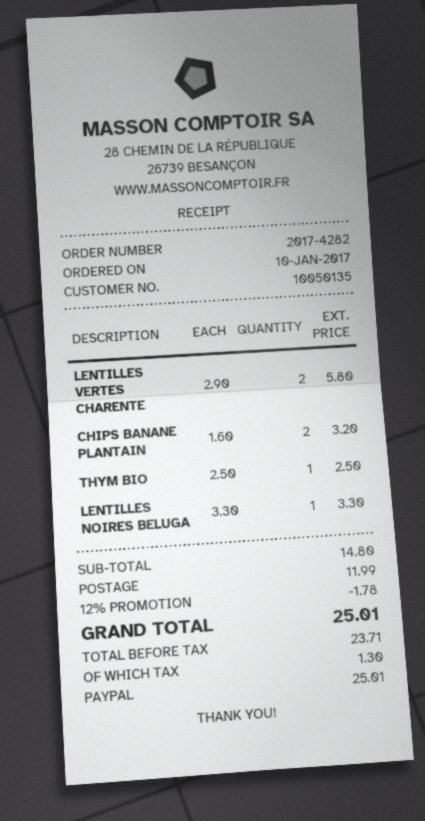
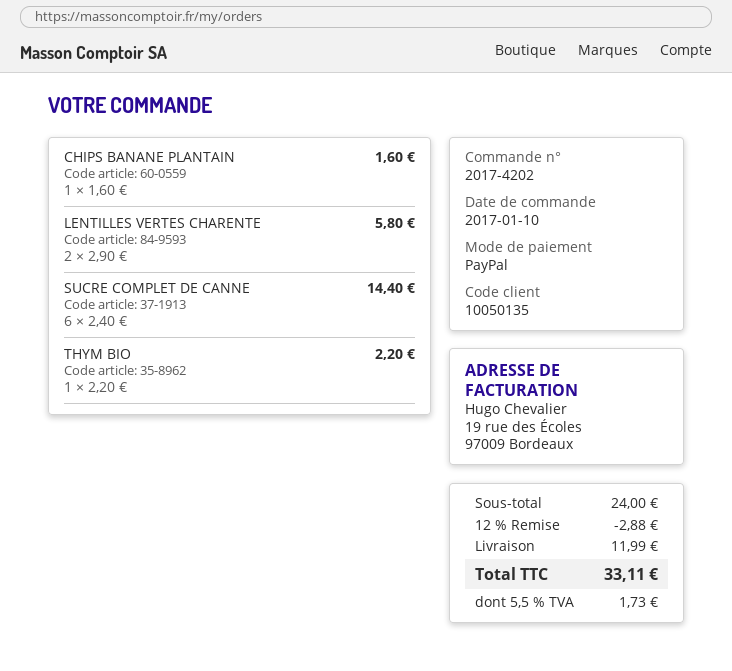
order number: 2017-4282 -> 2017-4202
CHIPS BANANE PLANTAIN: 2 x 1.60 = 3.20 -> 1 x 1.60 = 1.60
THYM BIO: 1 x 2.50 = 2.50 -> 1 x 2.20 = 2.20
LENTILLES NOIRES BELUGA: 1 x 3.30 = 3.30 -> none
SUCRE COMPLET DE CANNE: none -> 6 x 2.40 = 14.40
subtotal: 14.80 -> 24.00
discount: 12% = 1.78 -> 12% = 2.88
tax: 1.30 -> 1.73
total: 25.01 -> 33.11

